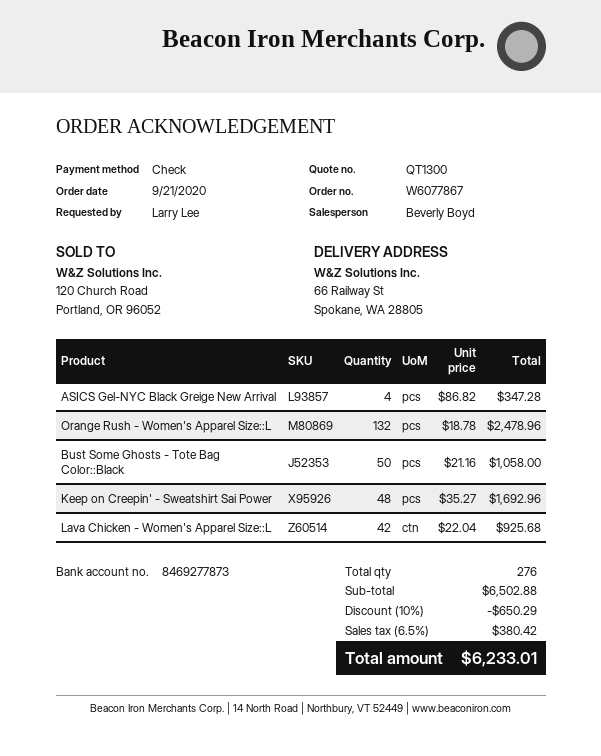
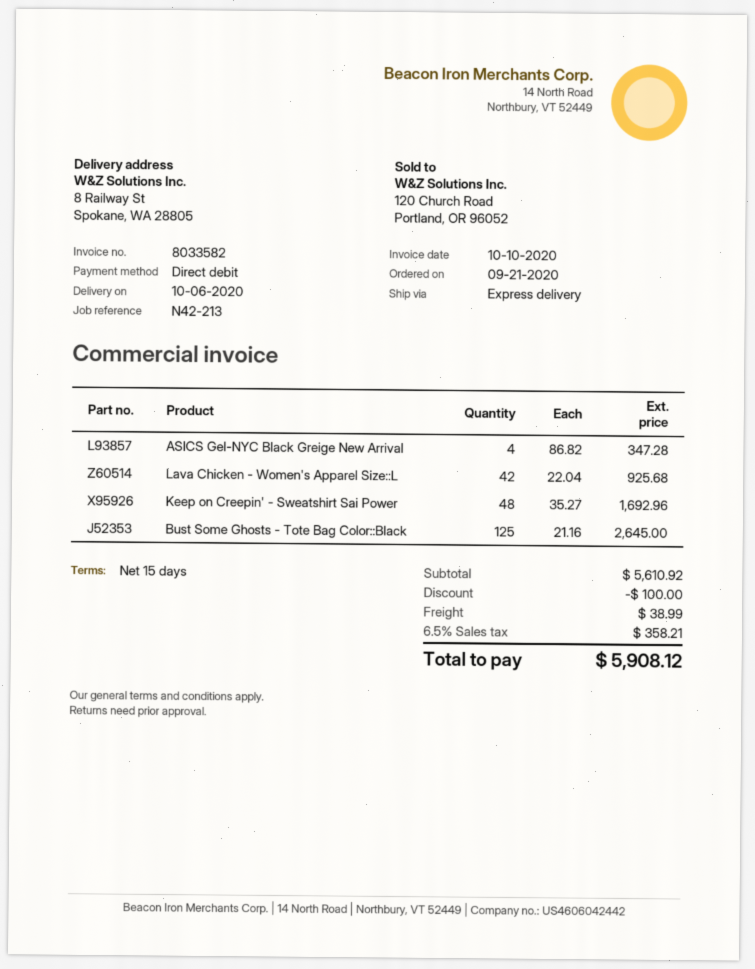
payment method: cheque -> direct debit
ship to: 66 Railway St, Spokane, WA 28805 -> 8 Railway St, Spokane, WA 28805
Orange Rush - Women's Apparel Size::L: 132 x 18.78 = 2478.96 -> none
Bust Some Ghosts - Tote Bag Color::Black: 50 x 21.16 = 1058.00 -> 125 x 21.16 = 2645.00
subtotal: 6502.88 -> 5610.92
discount: 650.29 -> 100.00
shipping: none -> 38.99
tax: 6.5% = 380.42 -> 6.5% = 358.21
total: 6233.01 -> 5908.12

